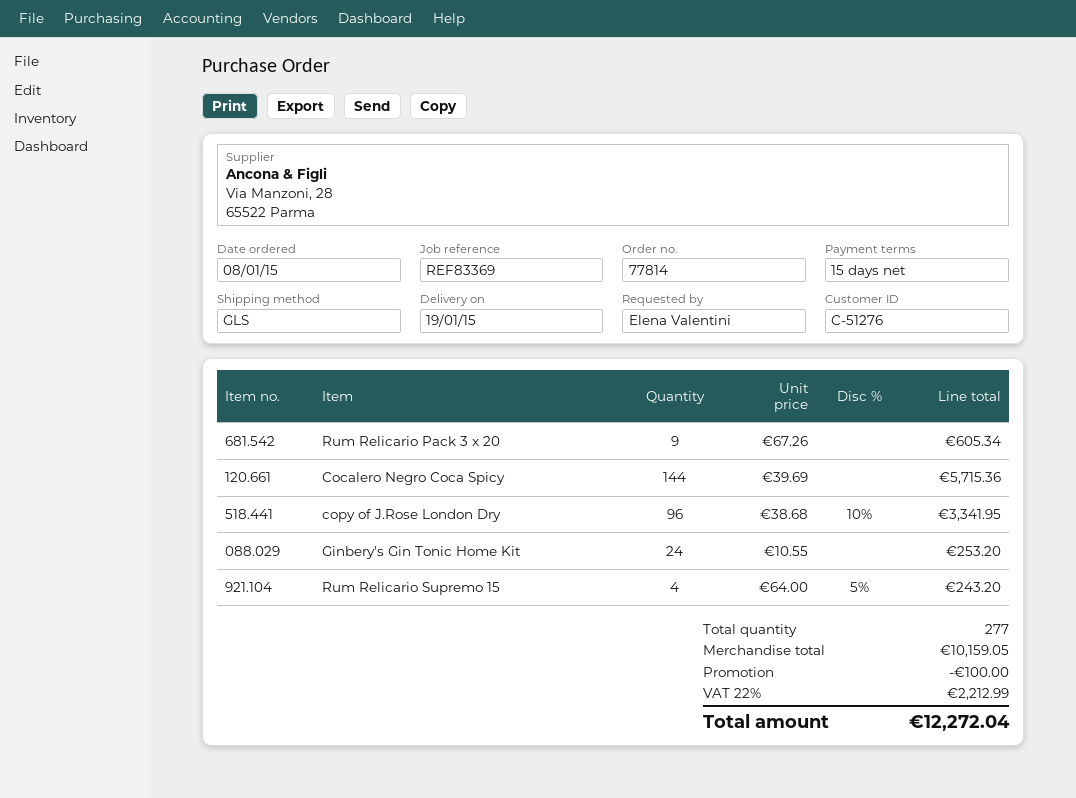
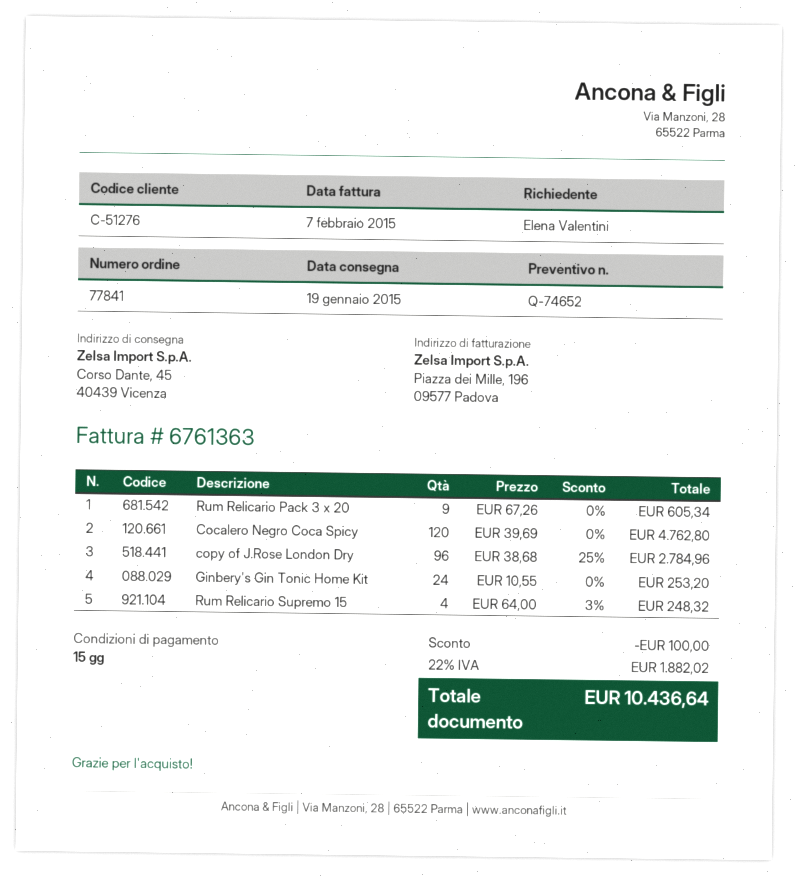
order number: 77814 -> 77841
Cocalero Negro Coca Spicy: 144 x 39.69 = 5715.36 -> 120 x 39.69 = 4762.80
copy of J.Rose London Dry: 96 x 38.68 - 10% = 3341.95 -> 96 x 38.68 - 25% = 2784.96
Rum Relicario Supremo 15: 4 x 64.00 - 5% = 243.20 -> 4 x 64.00 - 3% = 248.32
tax: 22% = 2212.99 -> 22% = 1882.02
total: 12272.04 -> 10436.64

